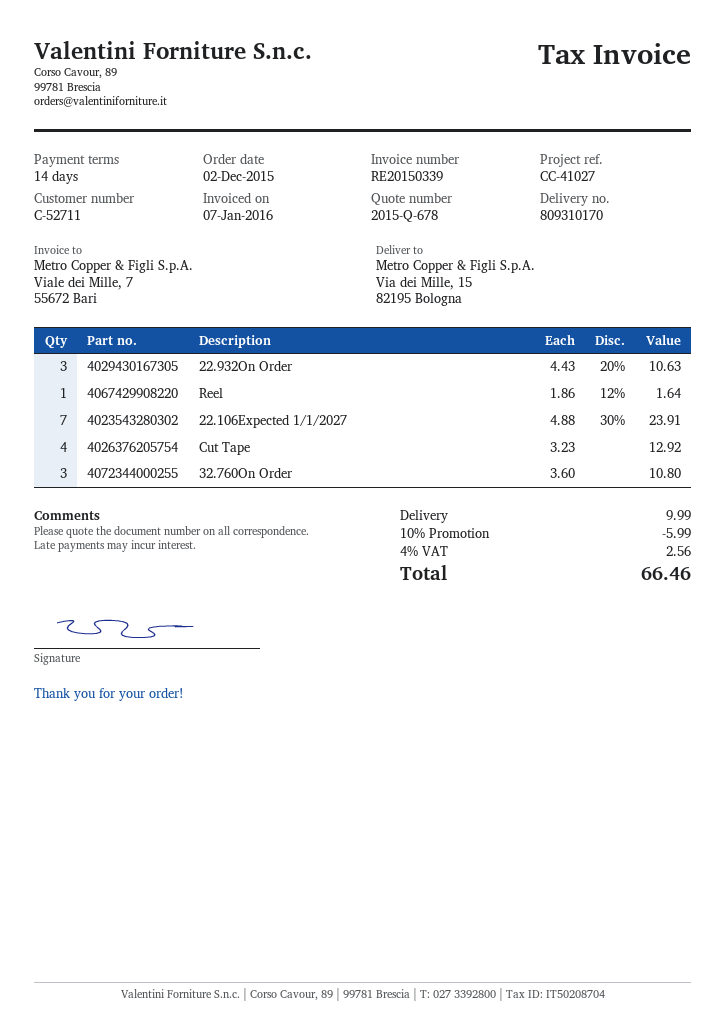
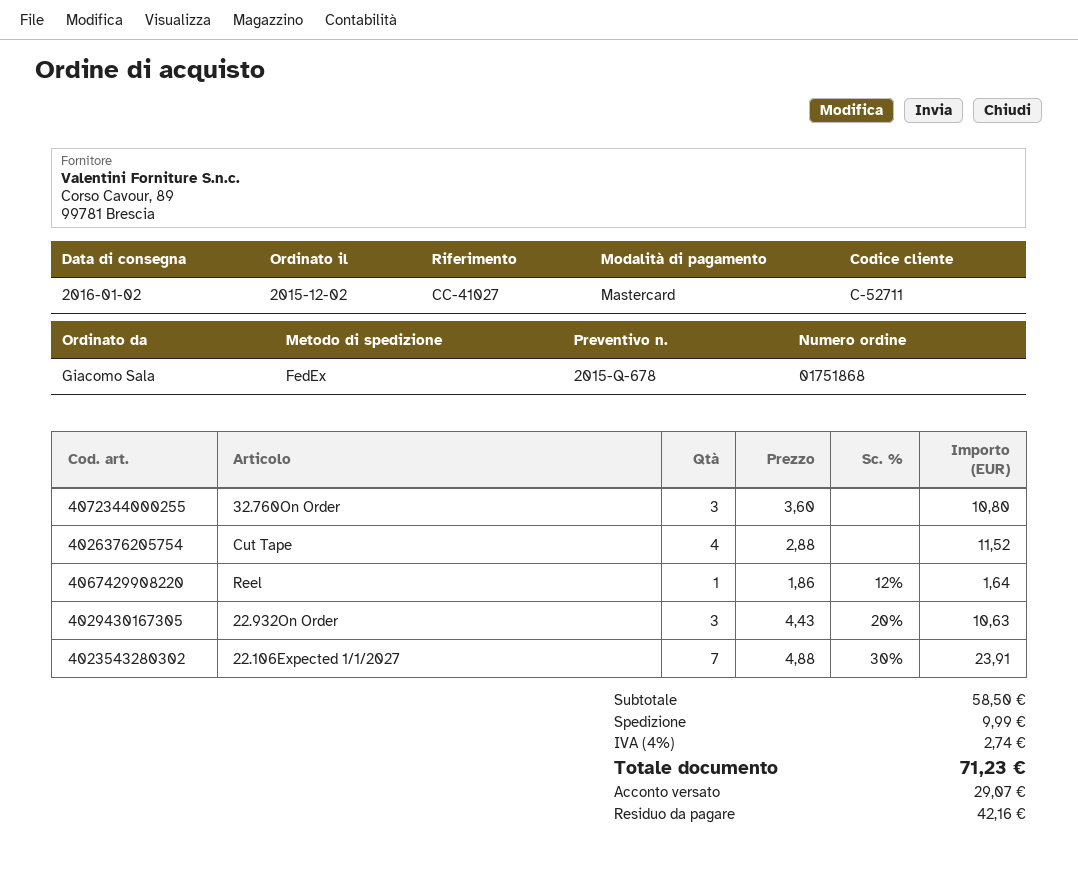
Cut Tape: 4 x 3.23 = 12.92 -> 4 x 2.88 = 11.52
discount: 10% = 5.99 -> none
tax: 4% = 2.56 -> 4% = 2.74
total: 66.46 -> 71.23

